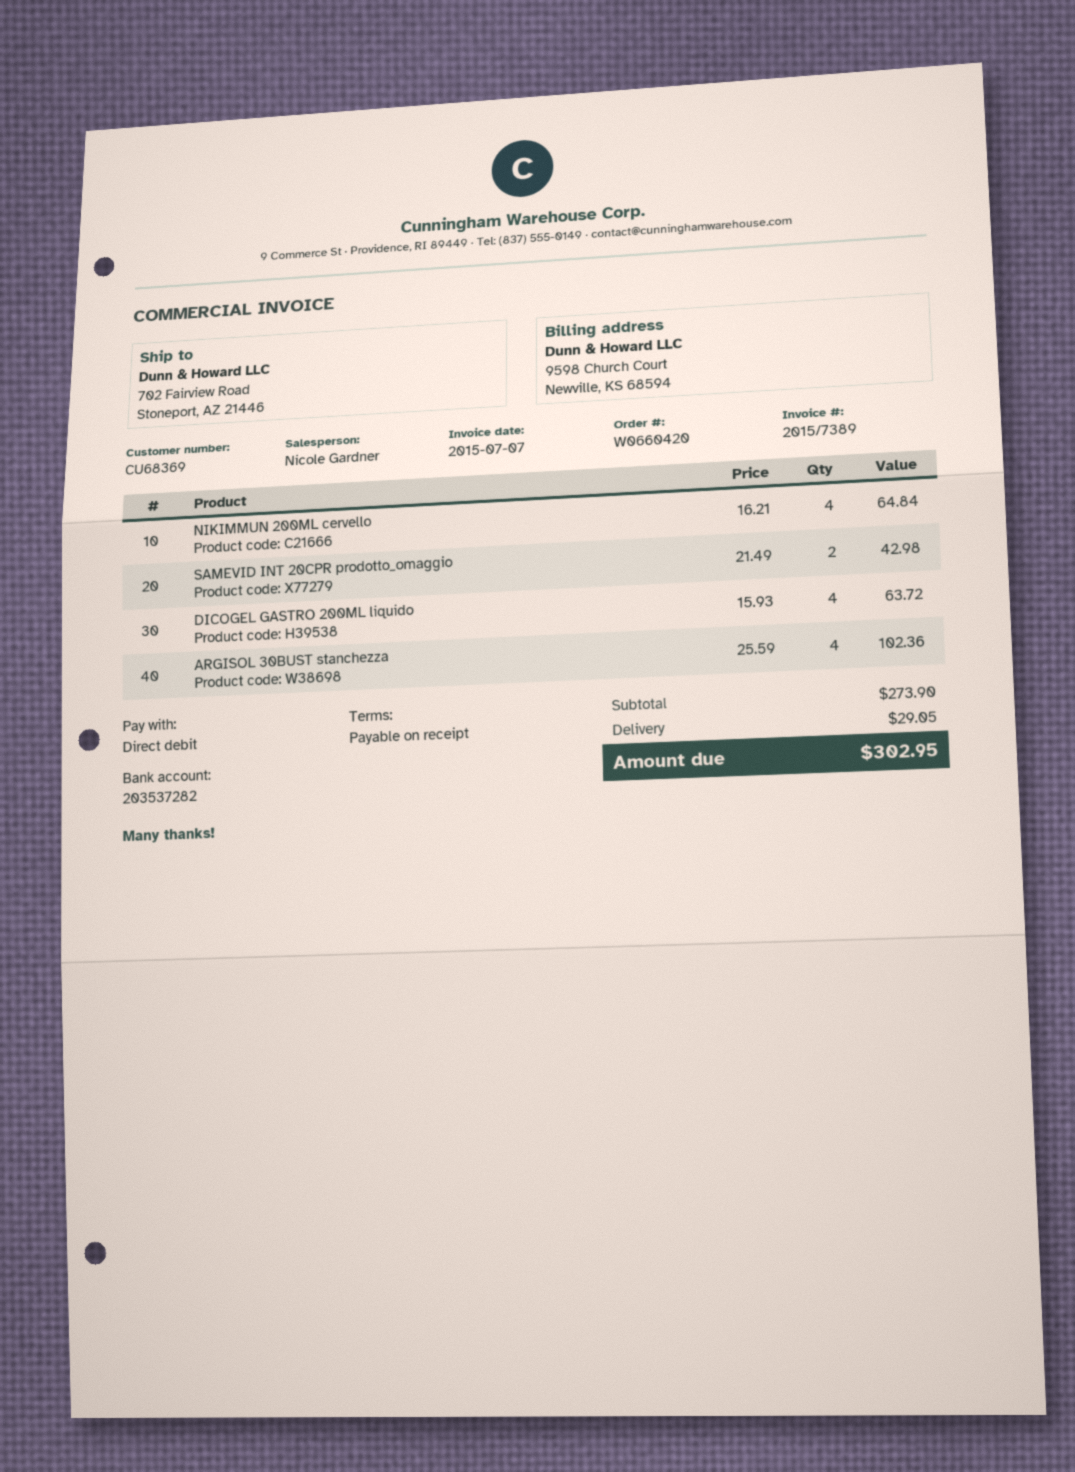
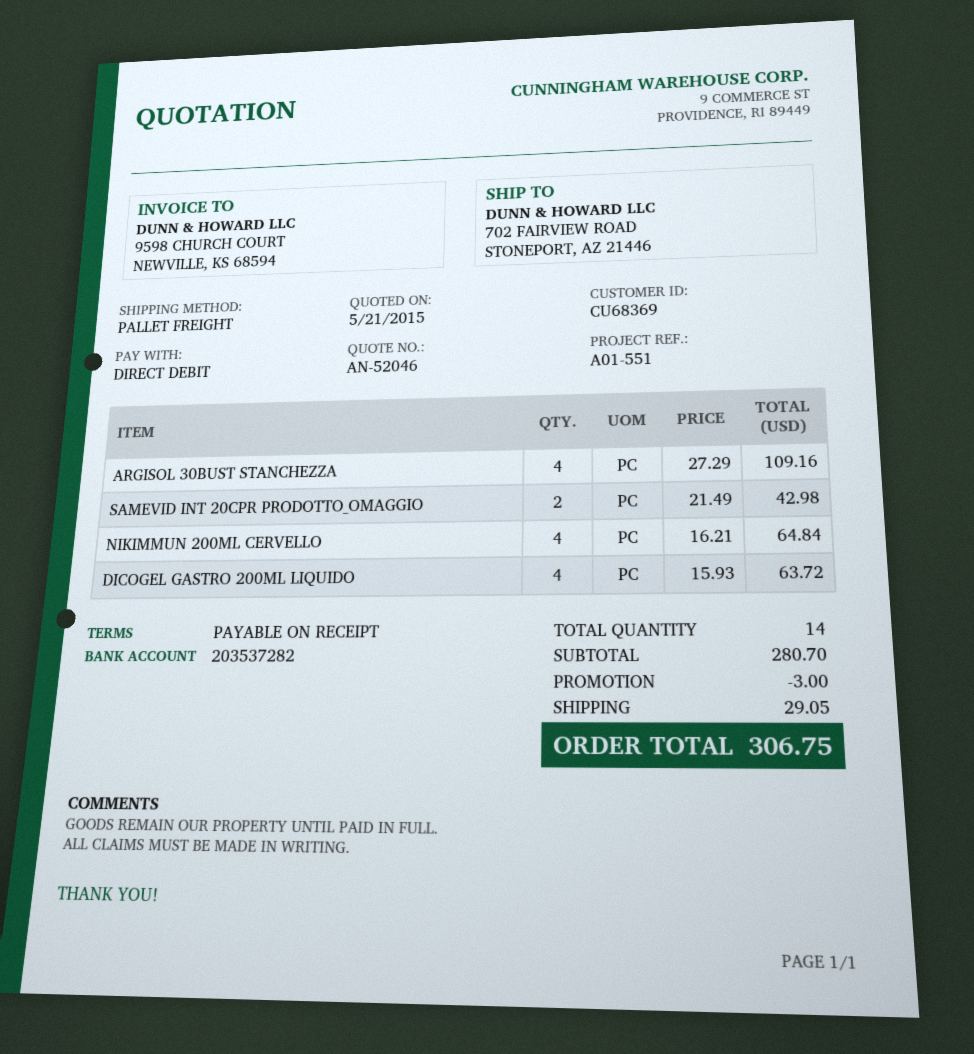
ARGISOL 30BUST stanchezza: 4 x 25.59 = 102.36 -> 4 x 27.29 = 109.16
subtotal: 273.90 -> 280.70
discount: none -> 3.00
total: 302.95 -> 306.75

